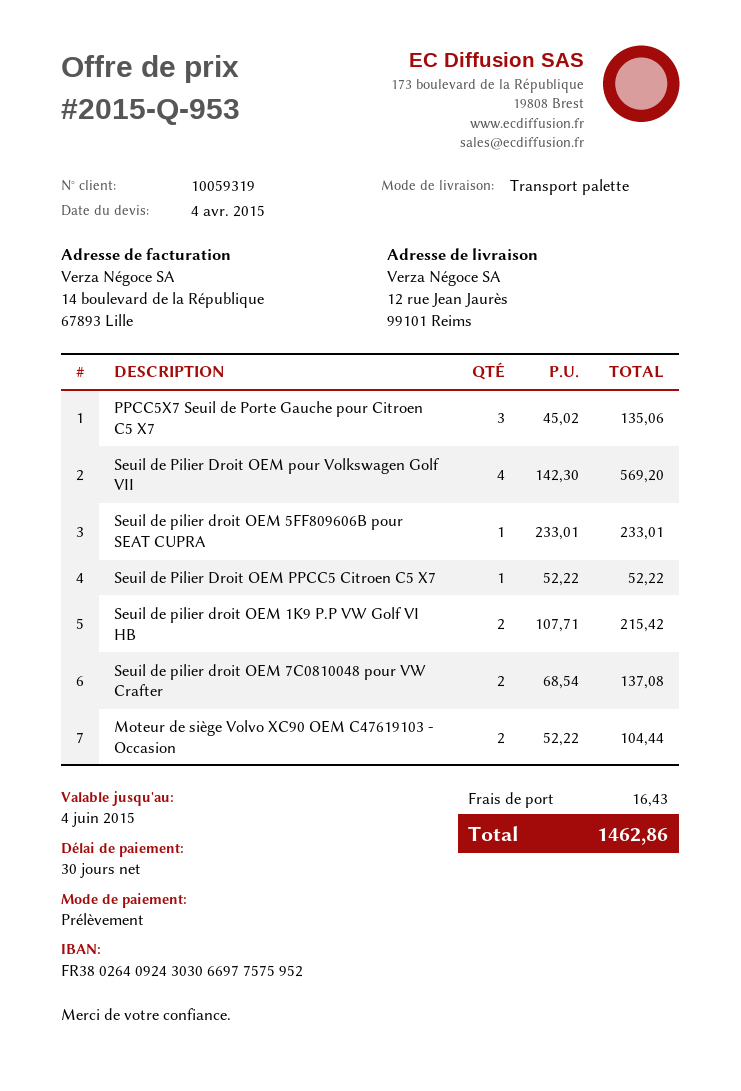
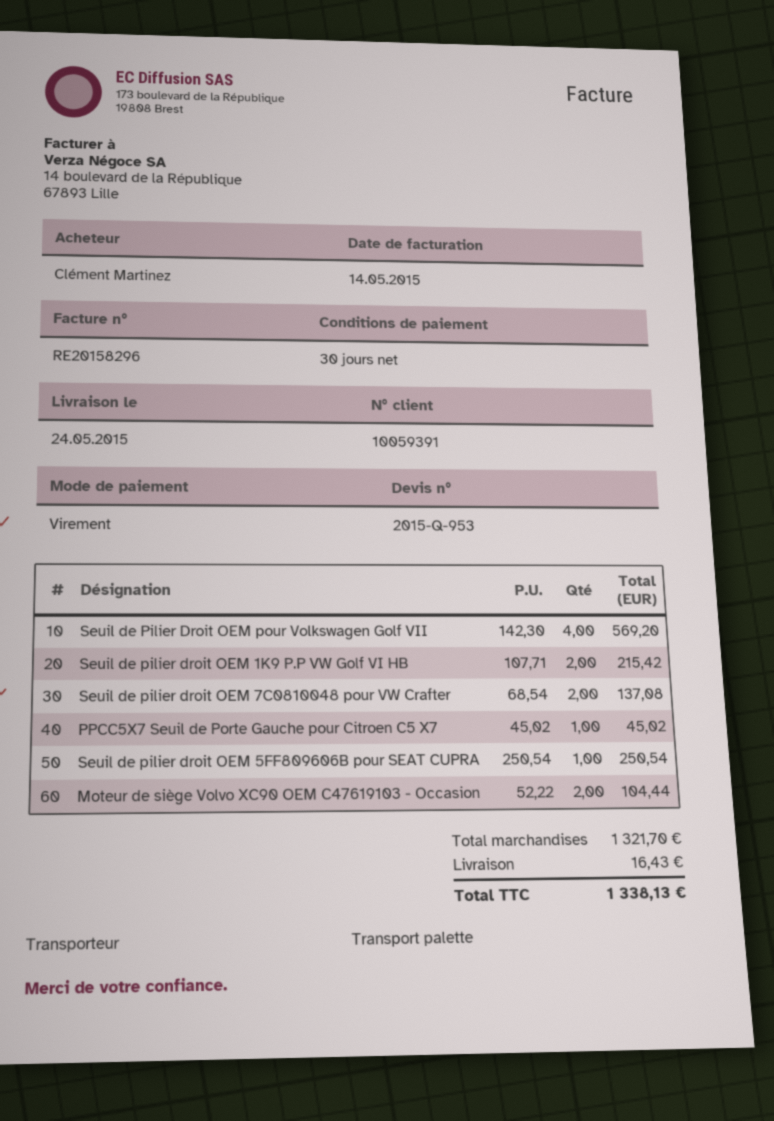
customer number: 10059319 -> 10059391
payment method: direct debit -> bank transfer
PPCC5X7 Seuil de Porte Gauche pour Citroen C5 X7: 3 x 45.02 = 135.06 -> 1 x 45.02 = 45.02
Seuil de pilier droit OEM 5FF809606B pour SEAT CUPRA: 1 x 233.01 = 233.01 -> 1 x 250.54 = 250.54
Seuil de Pilier Droit OEM PPCC5 Citroen C5 X7: 1 x 52.22 = 52.22 -> none
total: 1462.86 -> 1338.13

